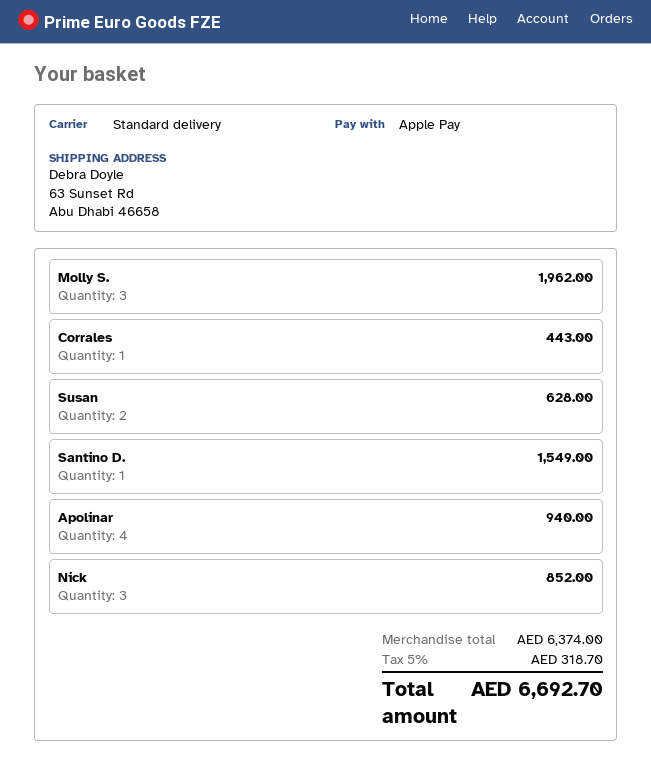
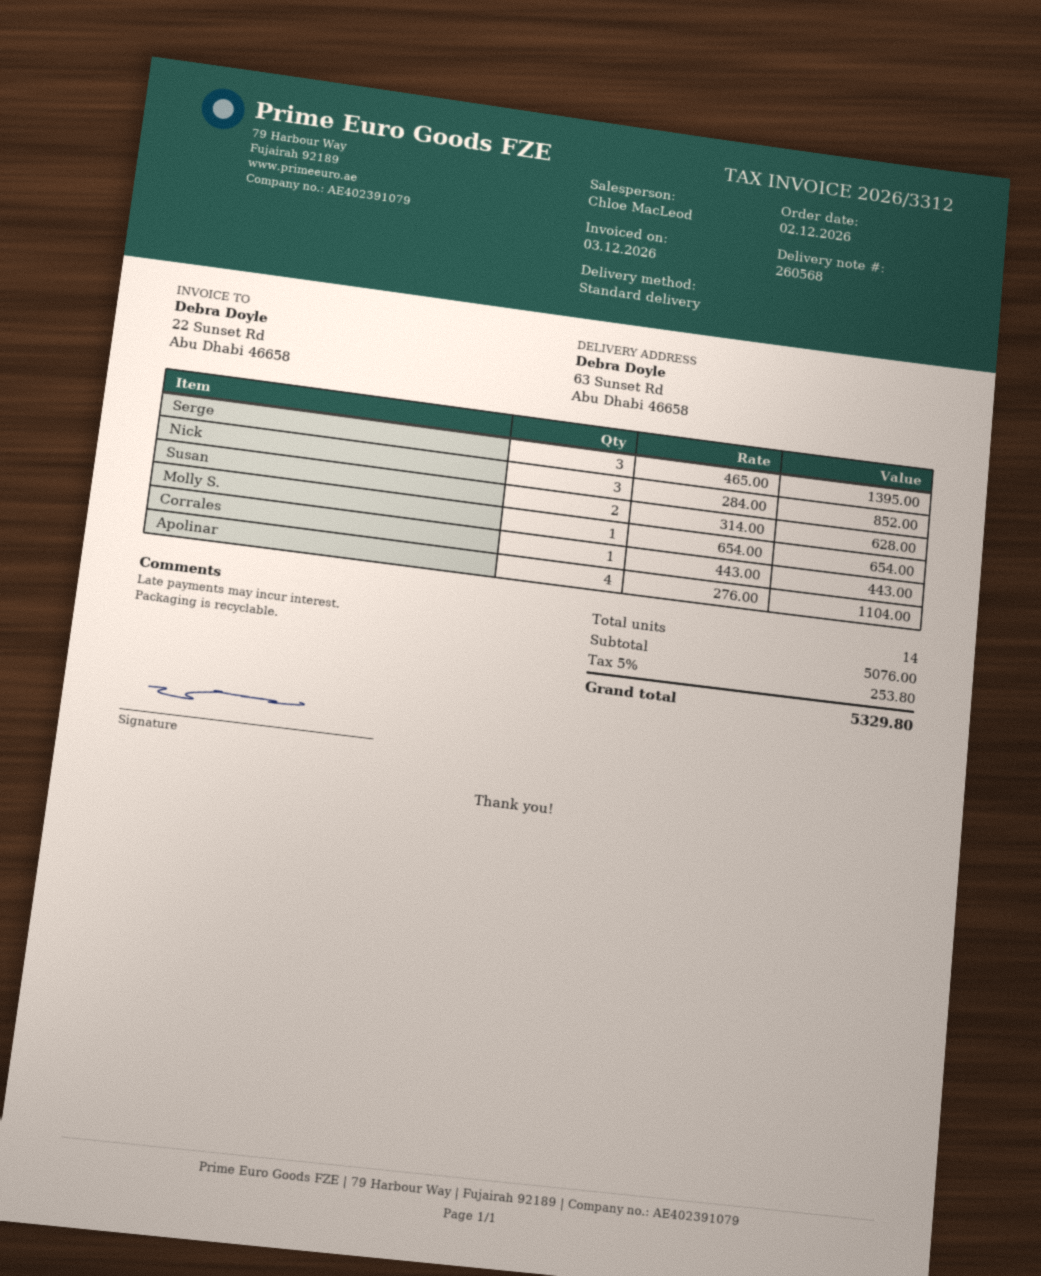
Molly S.: 3 for 1962.00 -> 1 for 654.00
Santino D.: 1 for 1549.00 -> none
Apolinar: 4 for 940.00 -> 4 for 1104.00
Serge: none -> 3 for 1395.00
subtotal: 6374.00 -> 5076.00
tax: 5% = 318.70 -> 5% = 253.80
total: 6692.70 -> 5329.80

